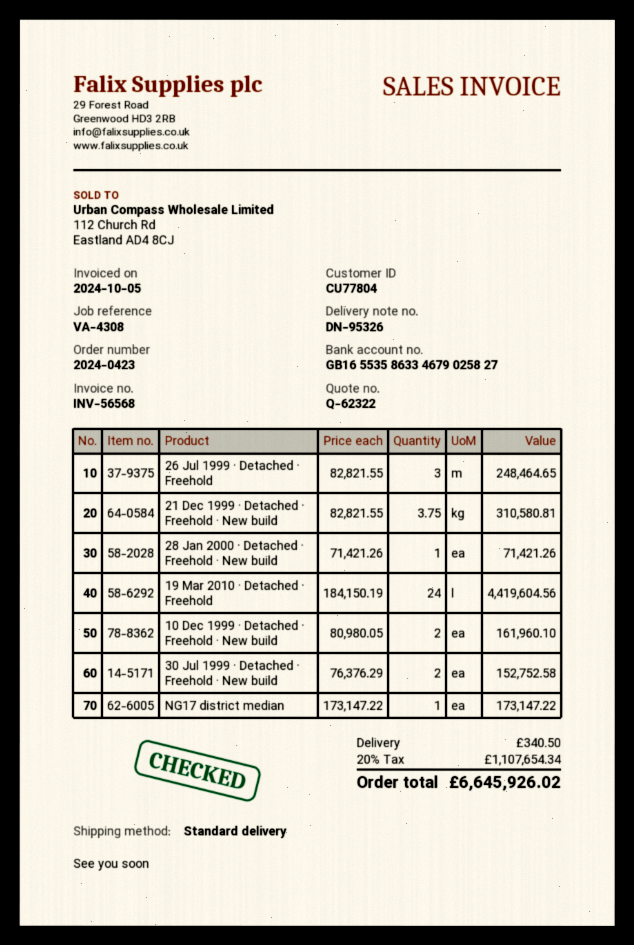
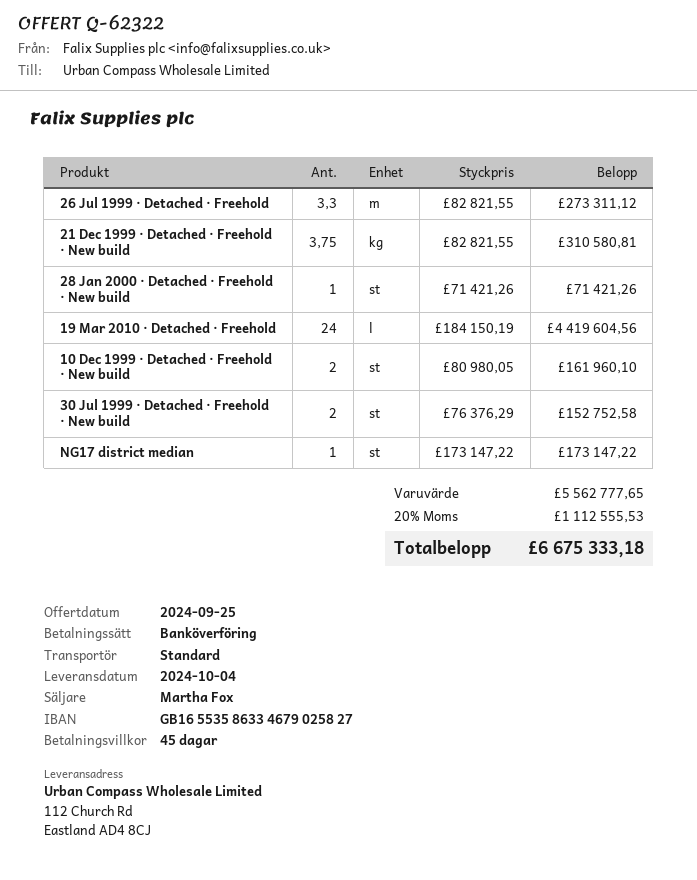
26 Jul 1999 · Detached · Freehold: 3 x 82821.55 = 248464.65 -> 3.3 x 82821.55 = 273311.12
shipping: 340.50 -> none
tax: 20% = 1107654.34 -> 20% = 1112555.53
total: 6645926.02 -> 6675333.18

